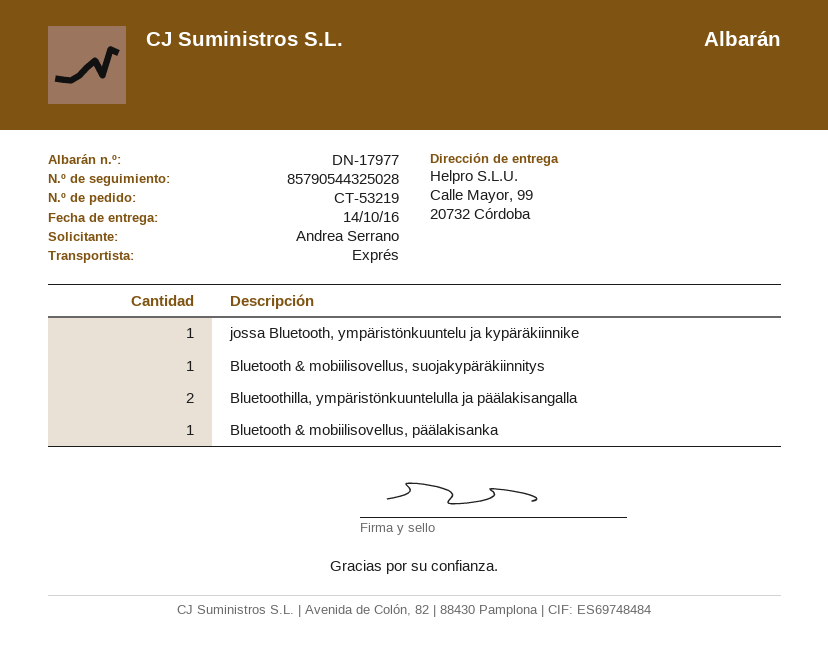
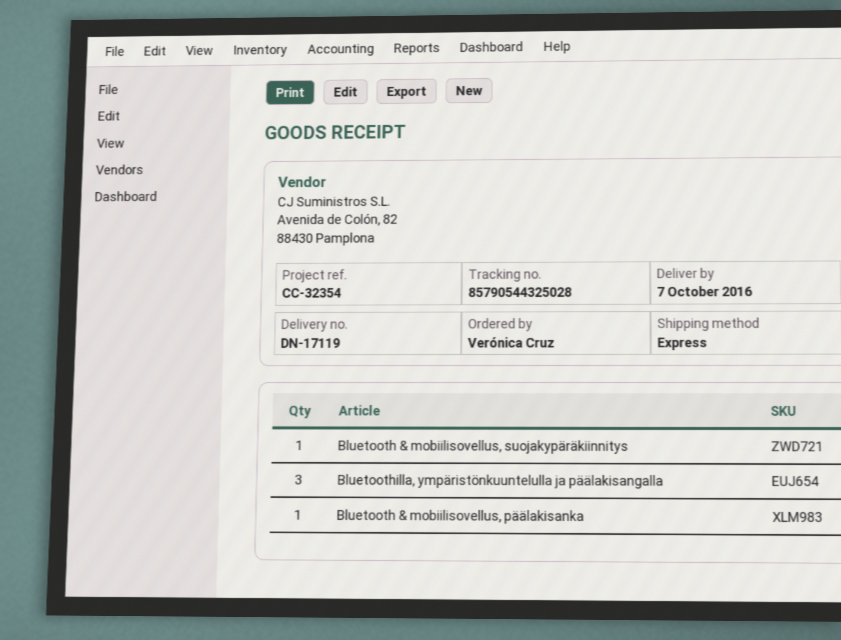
delivery note number: DN-17977 -> DN-17119
delivery date: 2016-10-14 -> 2016-10-07
ordered by: Andrea Serrano -> Verónica Cruz
jossa Bluetooth, ympäristönkuuntelu ja kypäräkiinnike: 1 -> none
Bluetoothilla, ympäristönkuuntelulla ja päälakisangalla: 2 -> 3

